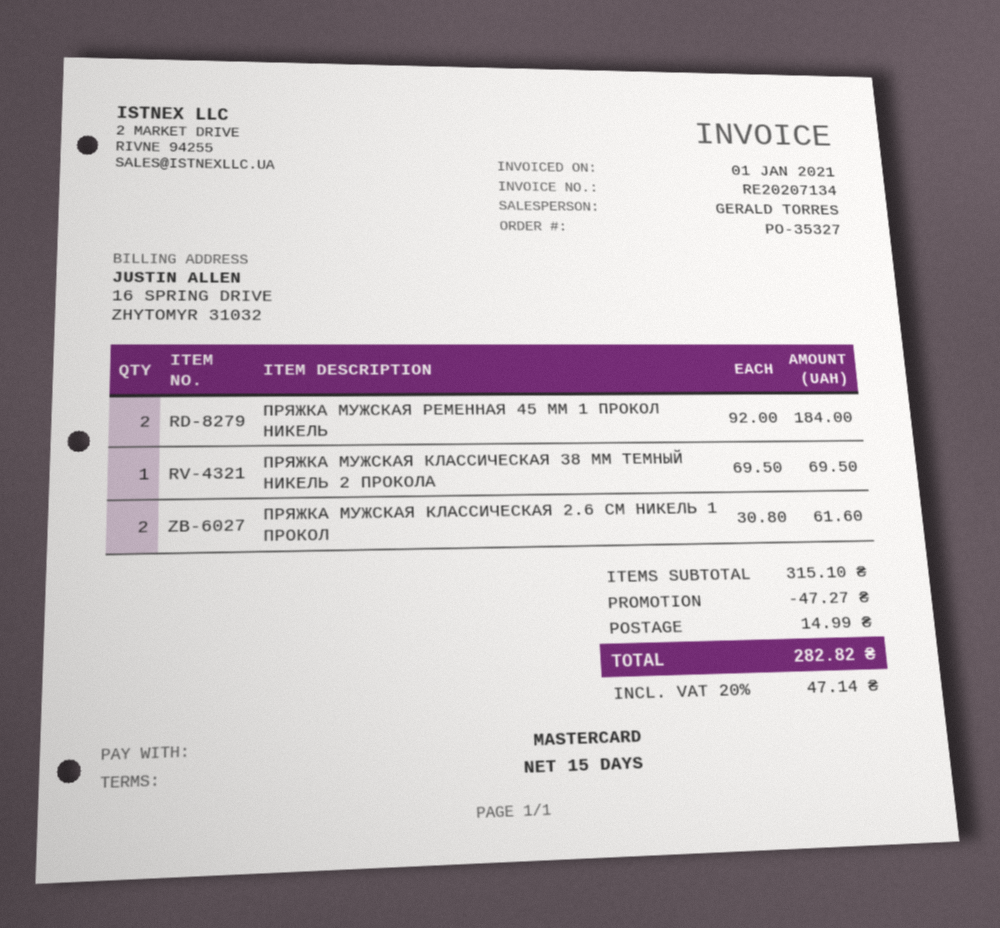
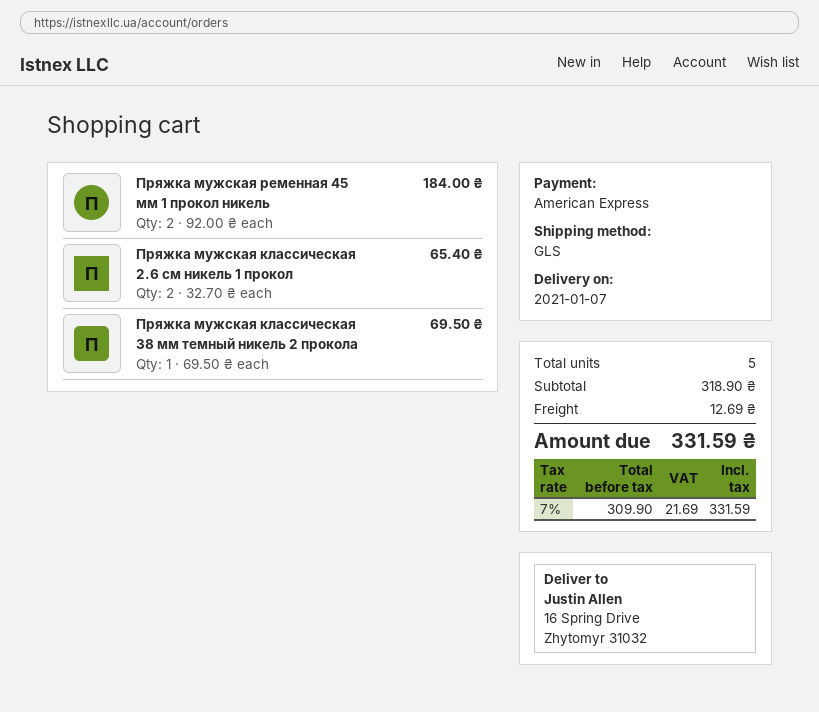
payment method: Mastercard -> American Express
ПРЯЖКА МУЖСКАЯ КЛАССИЧЕСКАЯ 2.6 СМ НИКЕЛЬ 1 ПРОКОЛ: 2 x 30.80 = 61.60 -> 2 x 32.70 = 65.40
subtotal: 315.10 -> 318.90
discount: 47.27 -> none
shipping: 14.99 -> 12.69
tax: 20% = 47.14 -> 7% = 21.69
total: 282.82 -> 331.59

